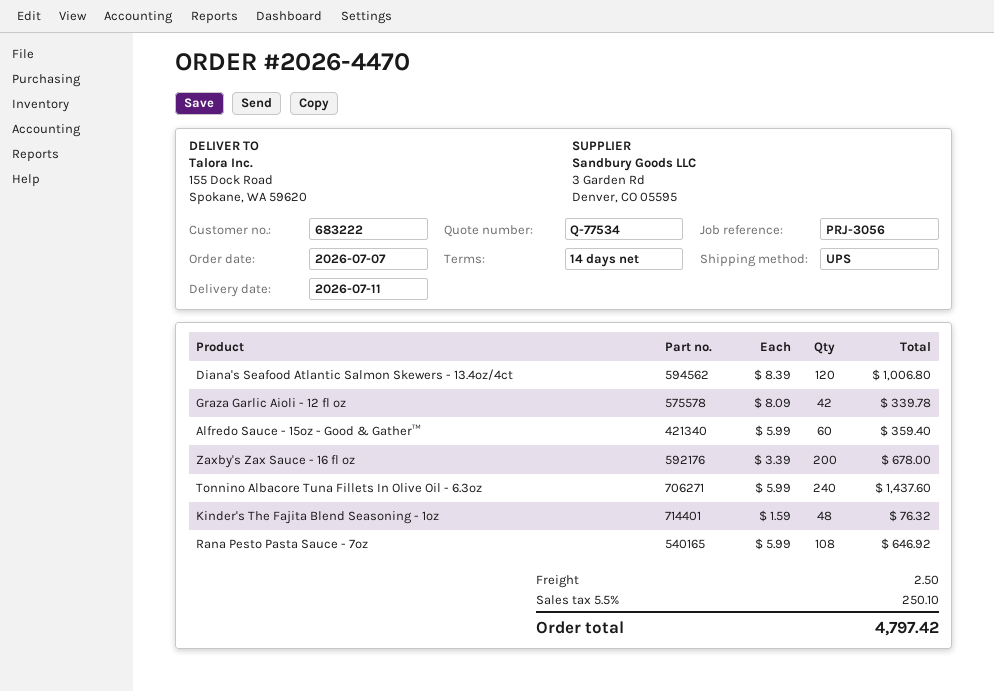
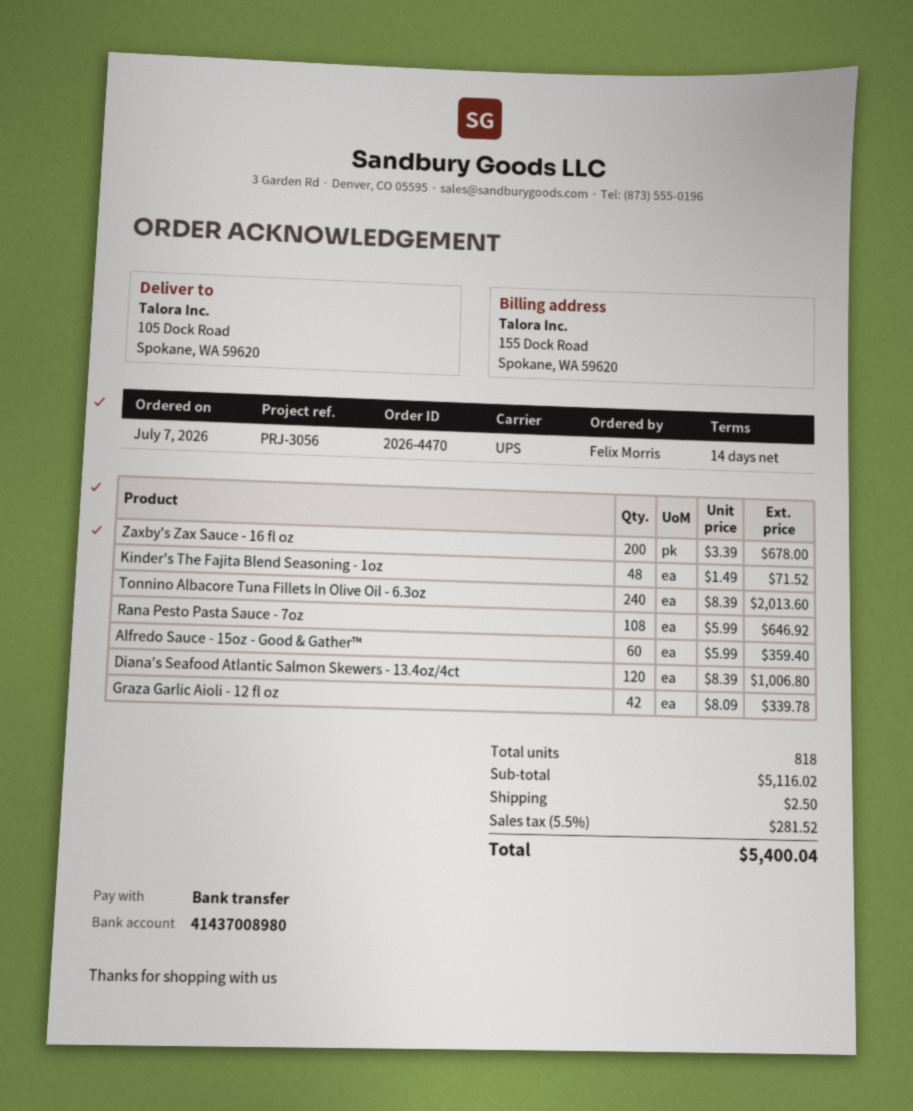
ship to: 155 Dock Road, Spokane, WA 59620 -> 105 Dock Road, Spokane, WA 59620
Tonnino Albacore Tuna Fillets In Olive Oil - 6.3oz: 240 x 5.99 = 1437.60 -> 240 x 8.39 = 2013.60
Kinder's The Fajita Blend Seasoning - 1oz: 48 x 1.59 = 76.32 -> 48 x 1.49 = 71.52
tax: 5.5% = 250.10 -> 5.5% = 281.52
total: 4797.42 -> 5400.04

